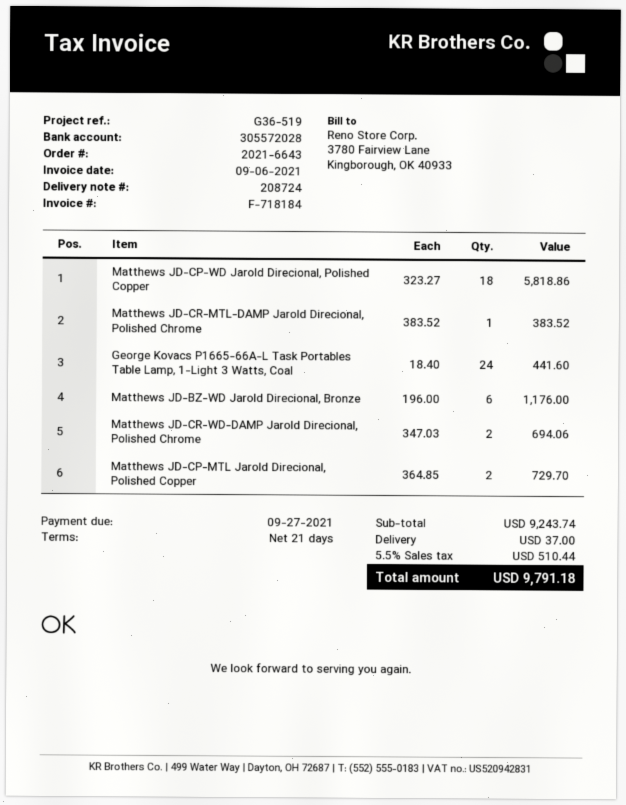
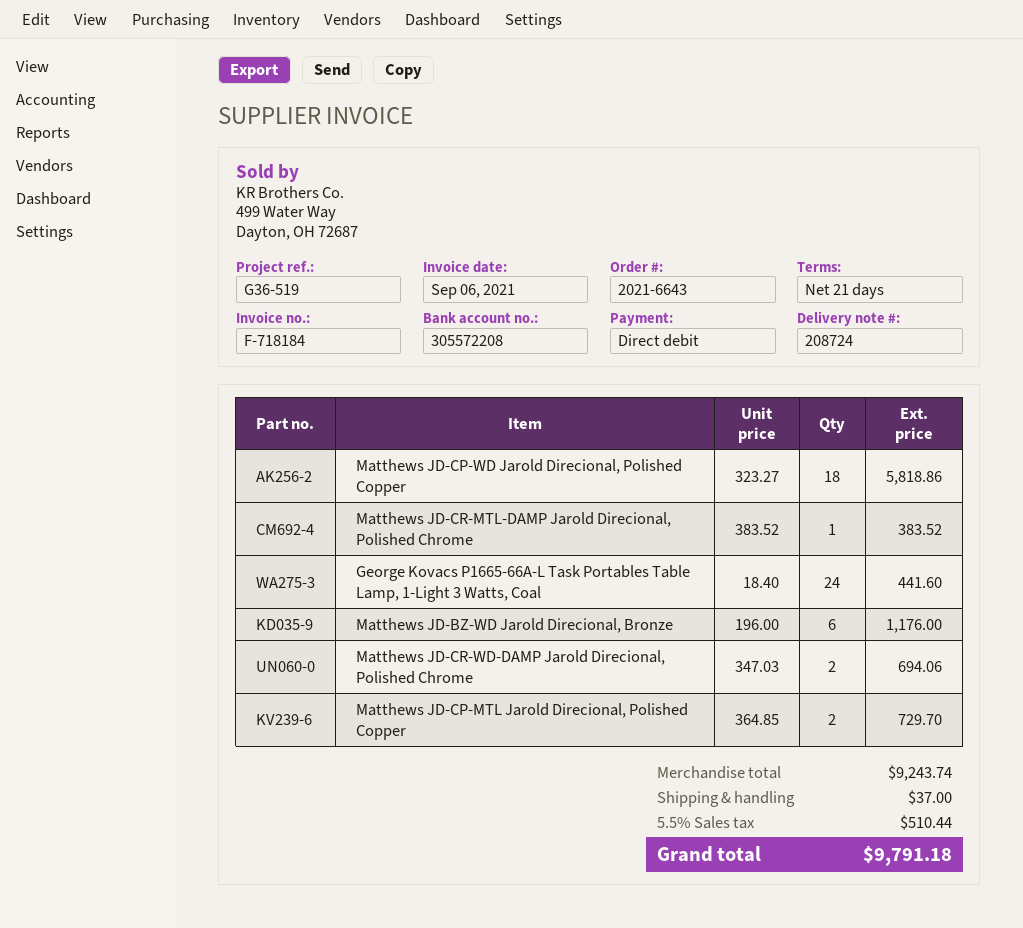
bank account: 305572028 -> 305572208

